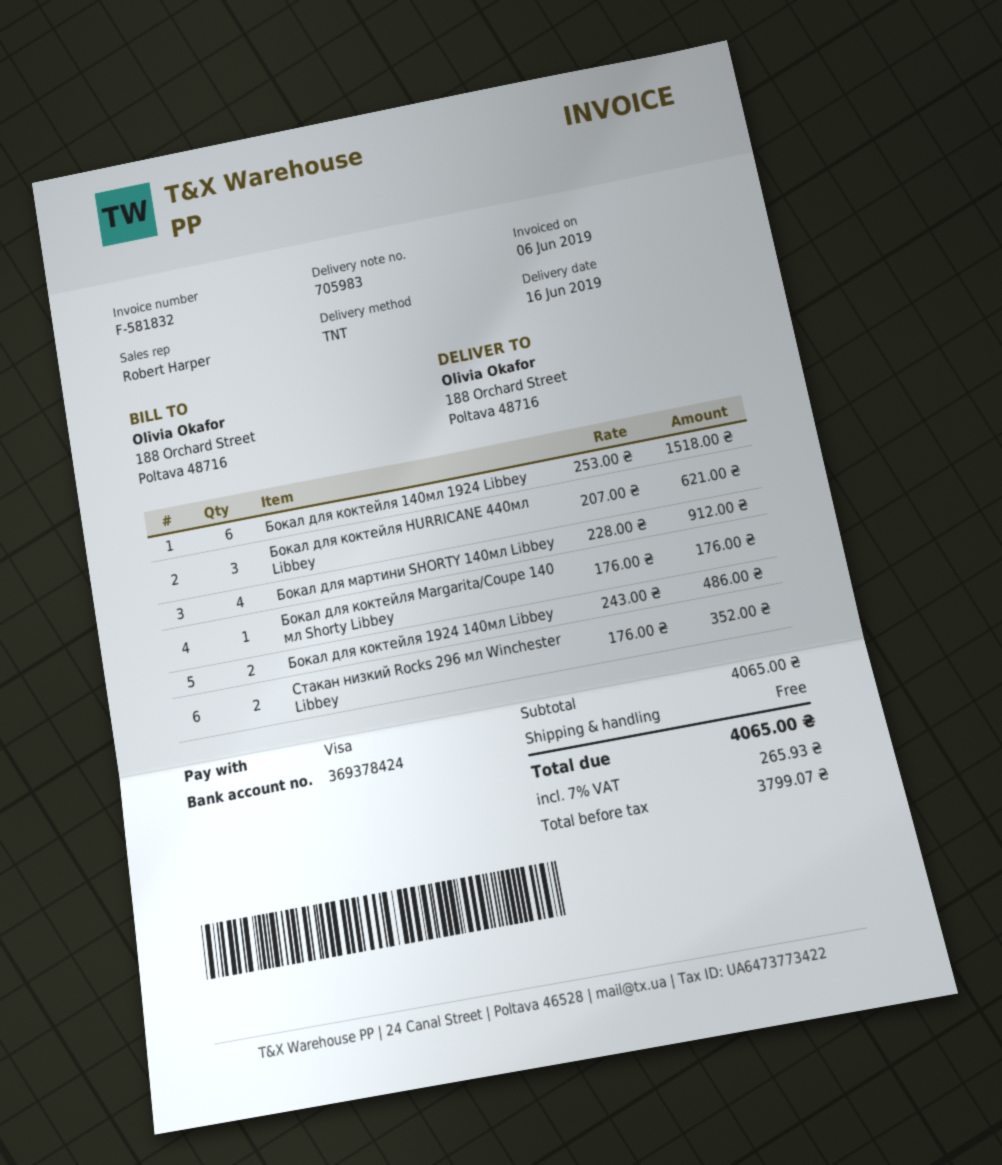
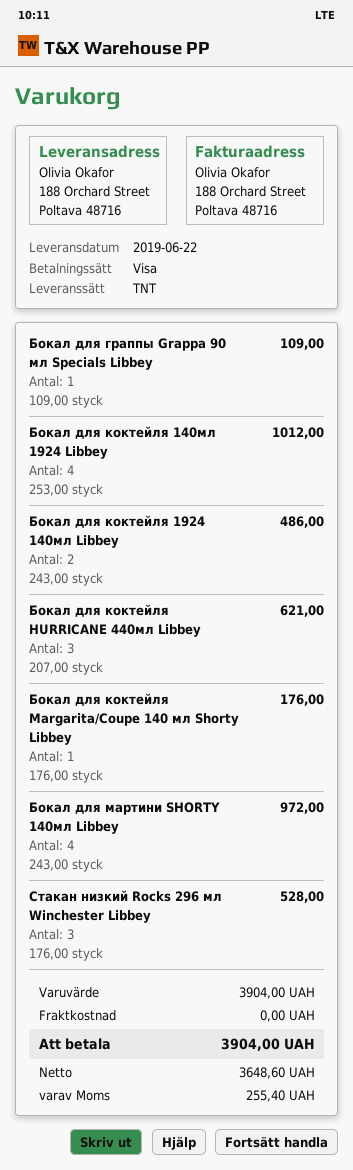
delivery date: 2019-06-16 -> 2019-06-22
Бокал для коктейля 140мл 1924 Libbey: 6 x 253.00 = 1518.00 -> 4 x 253.00 = 1012.00
Бокал для мартини SHORTY 140мл Libbey: 4 x 228.00 = 912.00 -> 4 x 243.00 = 972.00
Стакан низкий Rocks 296 мл Winchester Libbey: 2 x 176.00 = 352.00 -> 3 x 176.00 = 528.00
Бокал для граппы Grappa 90 мл Specials Libbey: none -> 1 x 109.00 = 109.00
subtotal: 4065.00 -> 3904.00
net: 3799.07 -> 3648.60
tax: 265.93 -> 255.40
total: 4065.00 -> 3904.00

